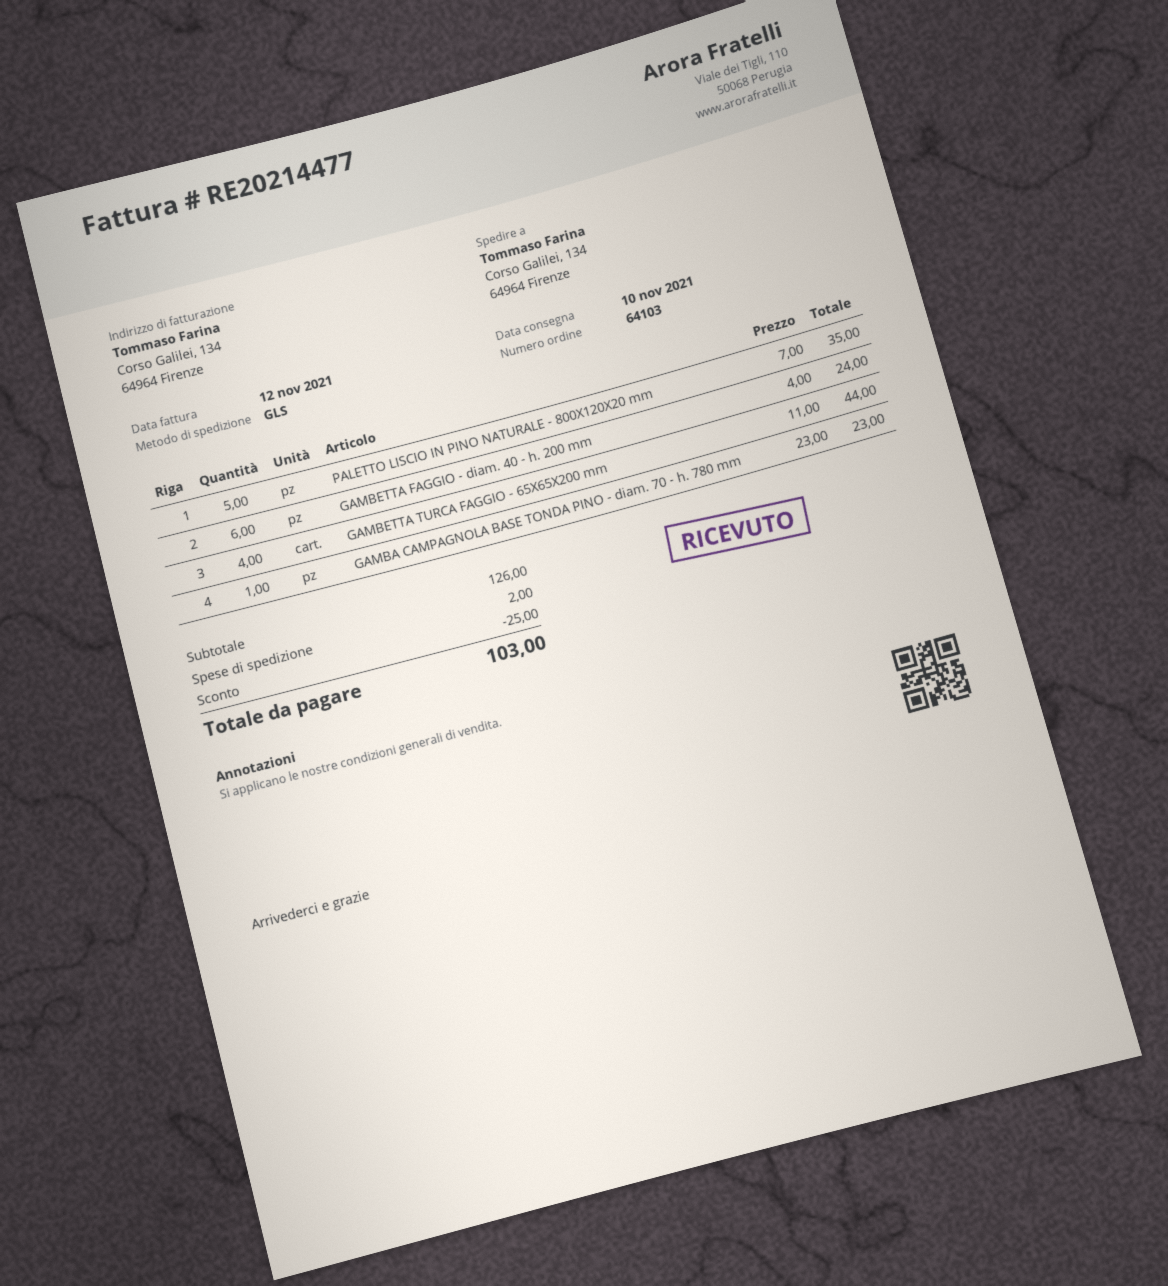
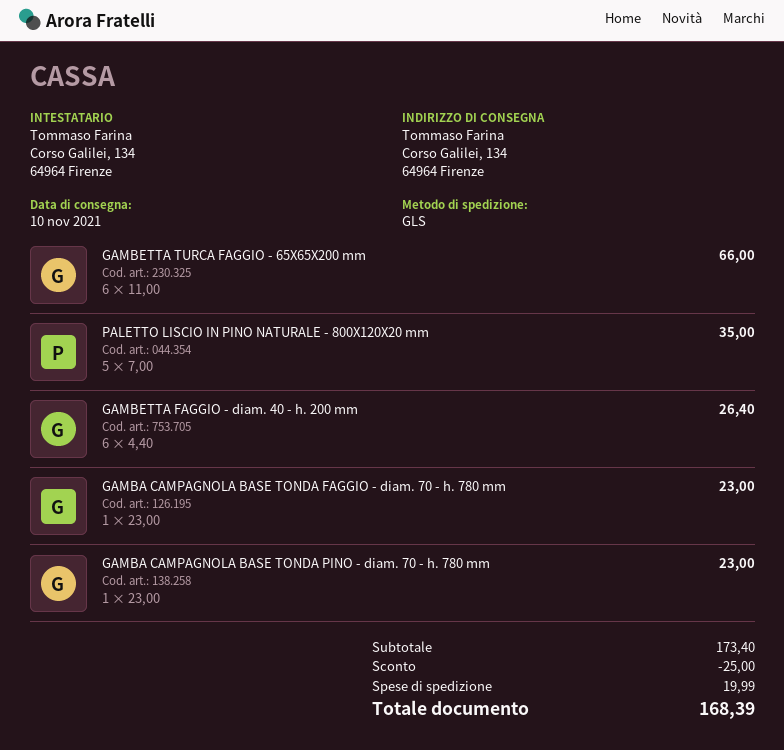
GAMBETTA FAGGIO - diam. 40 - h. 200 mm: 6 x 4.00 = 24.00 -> 6 x 4.40 = 26.40
GAMBETTA TURCA FAGGIO - 65X65X200 mm: 4 x 11.00 = 44.00 -> 6 x 11.00 = 66.00
GAMBA CAMPAGNOLA BASE TONDA FAGGIO - diam. 70 - h. 780 mm: none -> 1 x 23.00 = 23.00
subtotal: 126.00 -> 173.40
shipping: 2.00 -> 19.99
total: 103.00 -> 168.39

